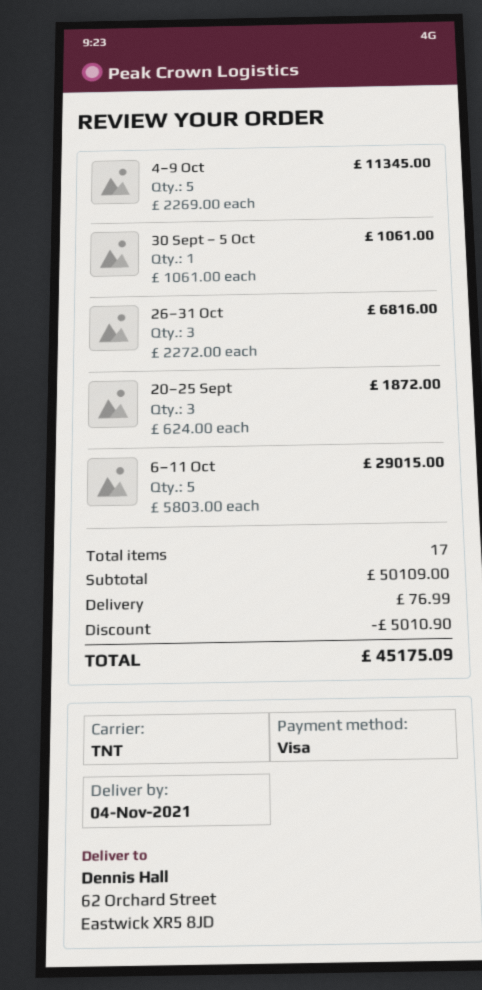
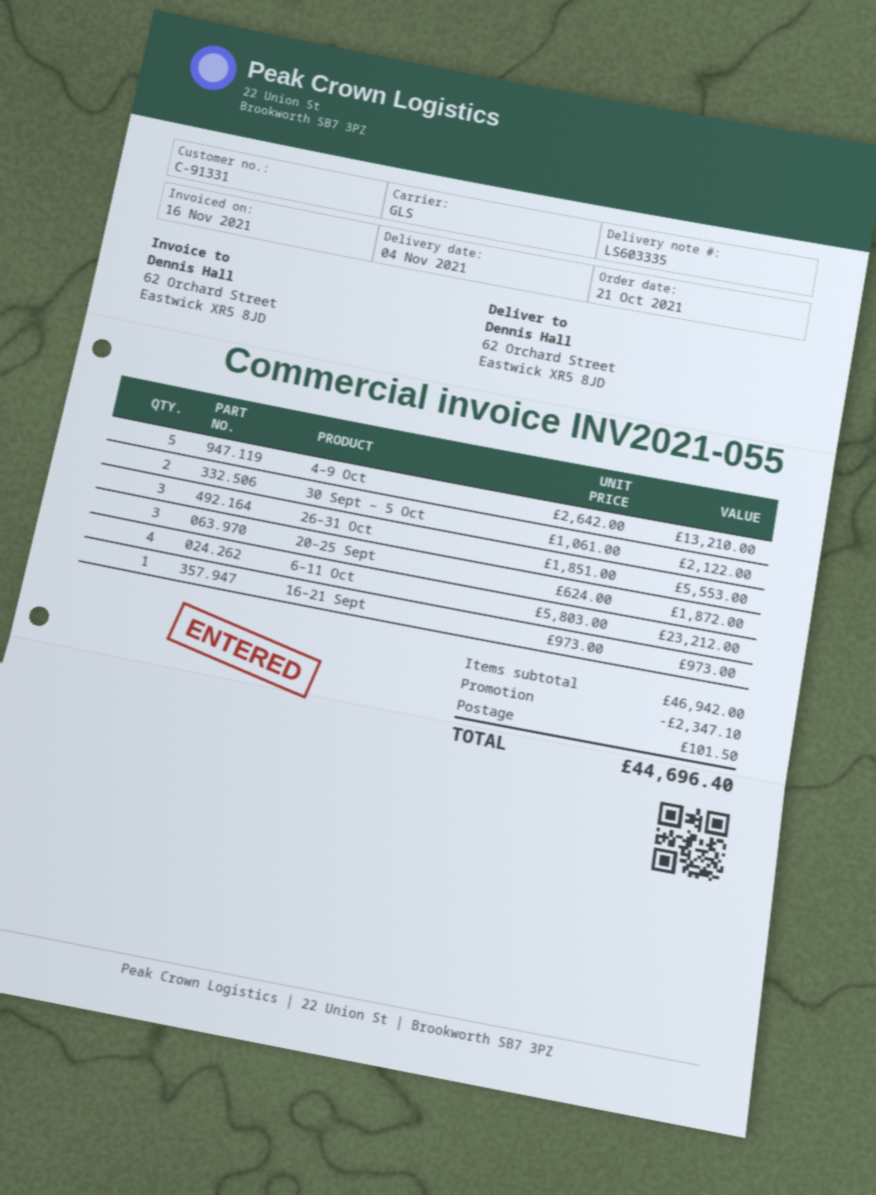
shipping method: TNT -> GLS
4–9 Oct: 5 x 2269.00 = 11345.00 -> 5 x 2642.00 = 13210.00
30 Sept – 5 Oct: 1 x 1061.00 = 1061.00 -> 2 x 1061.00 = 2122.00
26–31 Oct: 3 x 2272.00 = 6816.00 -> 3 x 1851.00 = 5553.00
6–11 Oct: 5 x 5803.00 = 29015.00 -> 4 x 5803.00 = 23212.00
16–21 Sept: none -> 1 x 973.00 = 973.00
subtotal: 50109.00 -> 46942.00
discount: 5010.90 -> 2347.10
shipping: 76.99 -> 101.50
total: 45175.09 -> 44696.40

